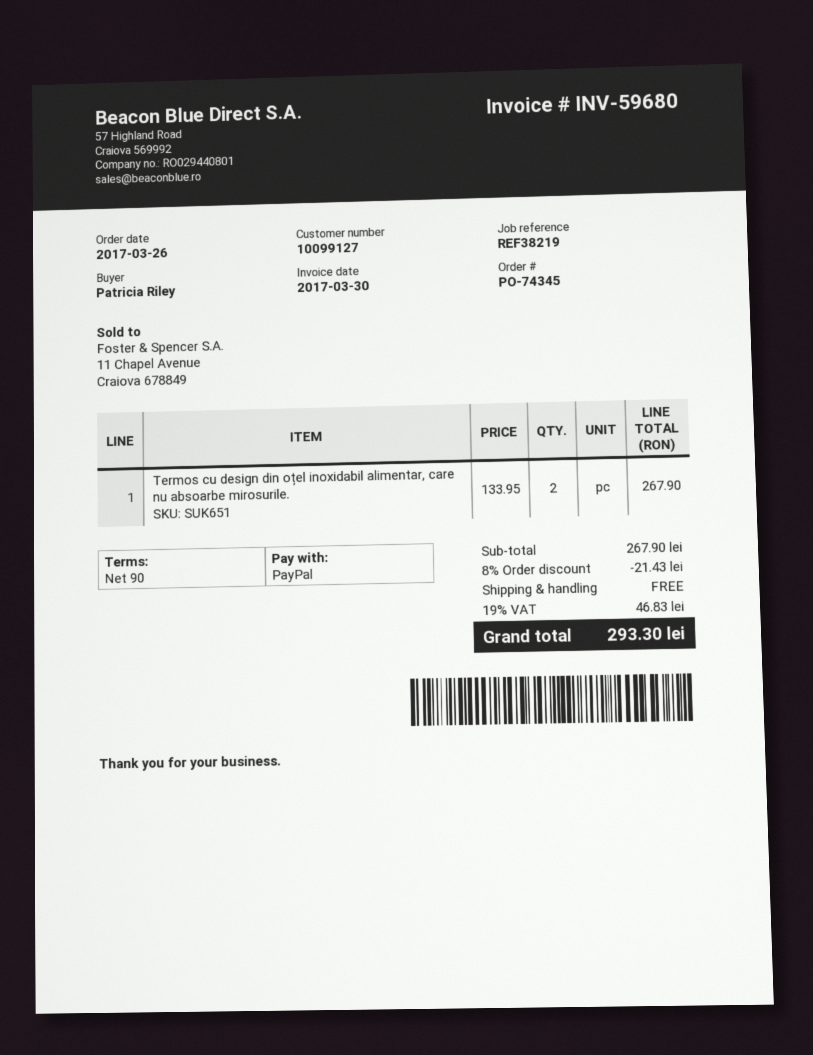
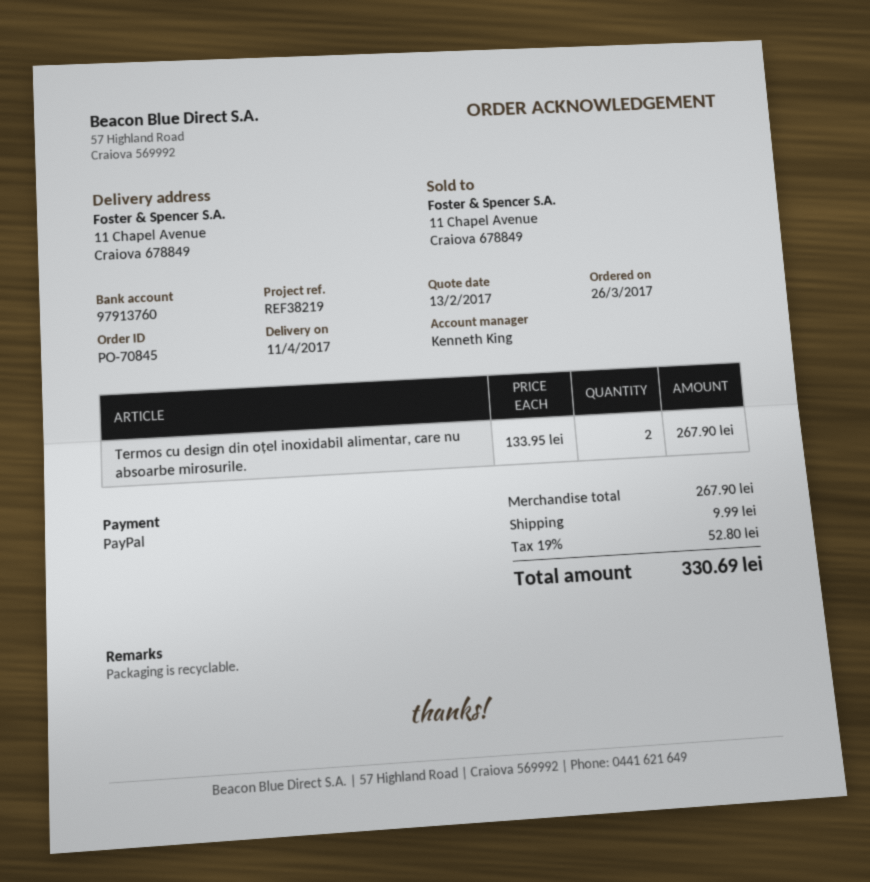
order number: PO-74345 -> PO-70845
discount: 8% = 21.43 -> none
shipping: 0.00 -> 9.99
tax: 19% = 46.83 -> 19% = 52.80
total: 293.30 -> 330.69

